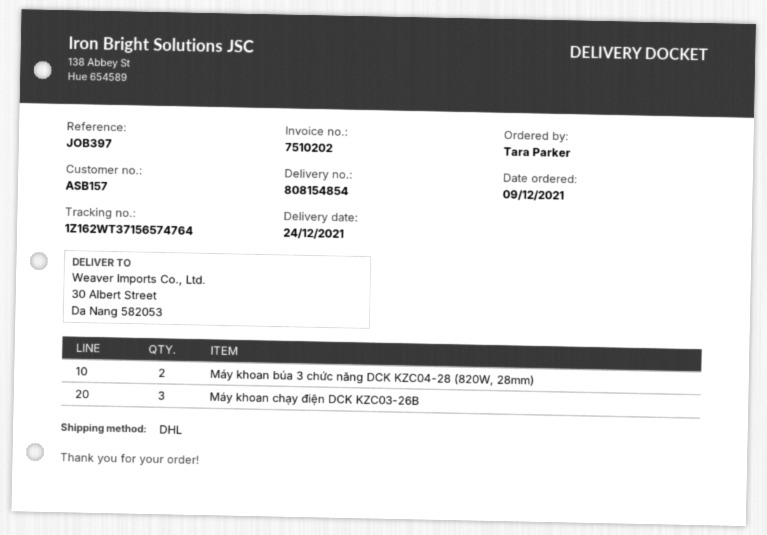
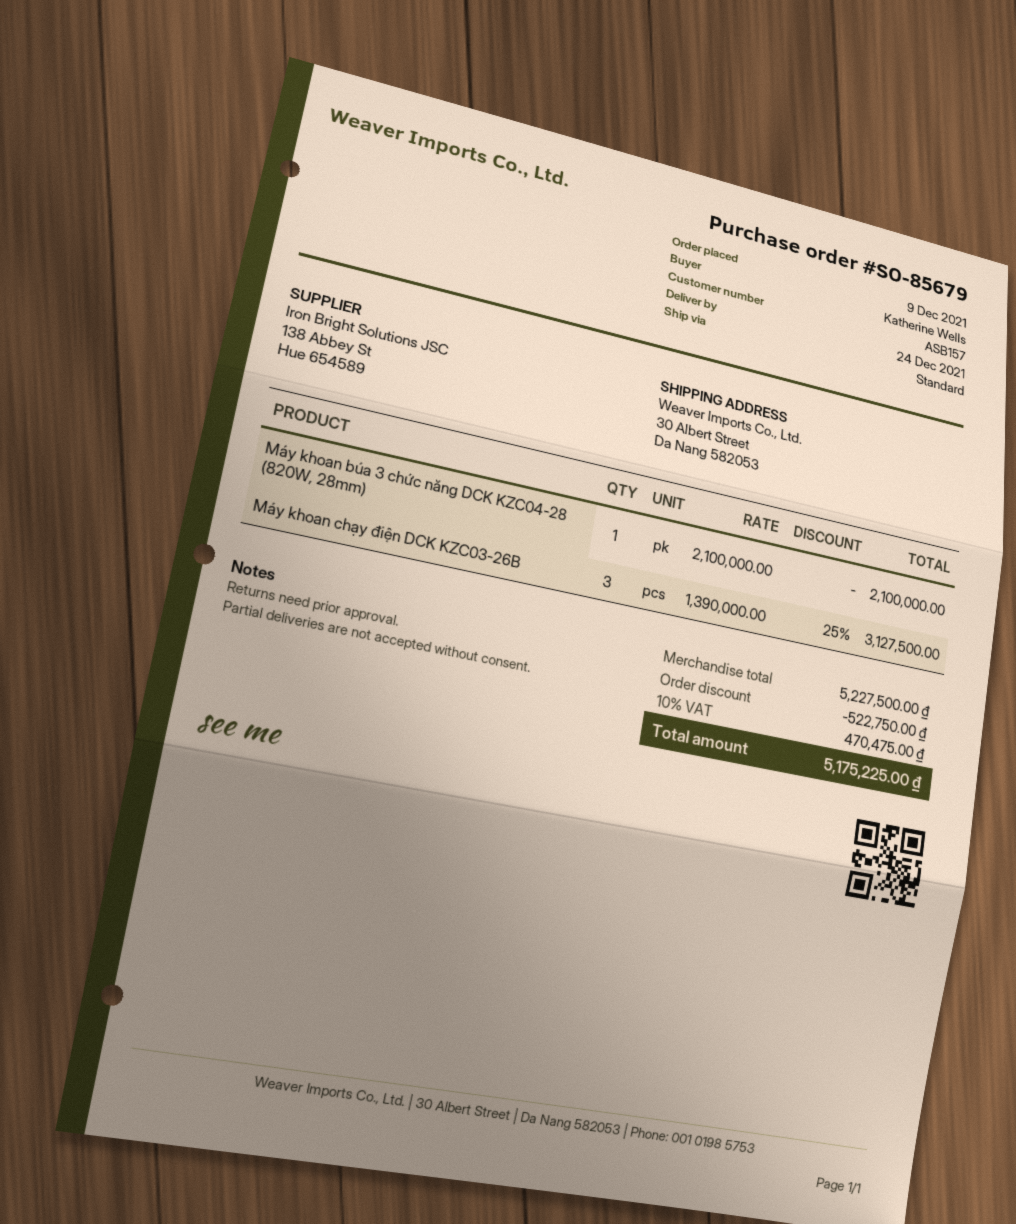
ordered by: Tara Parker -> Katherine Wells
shipping method: DHL -> standard
Máy khoan búa 3 chức năng DCK KZC04-28 (820W, 28mm): 2 -> 1

